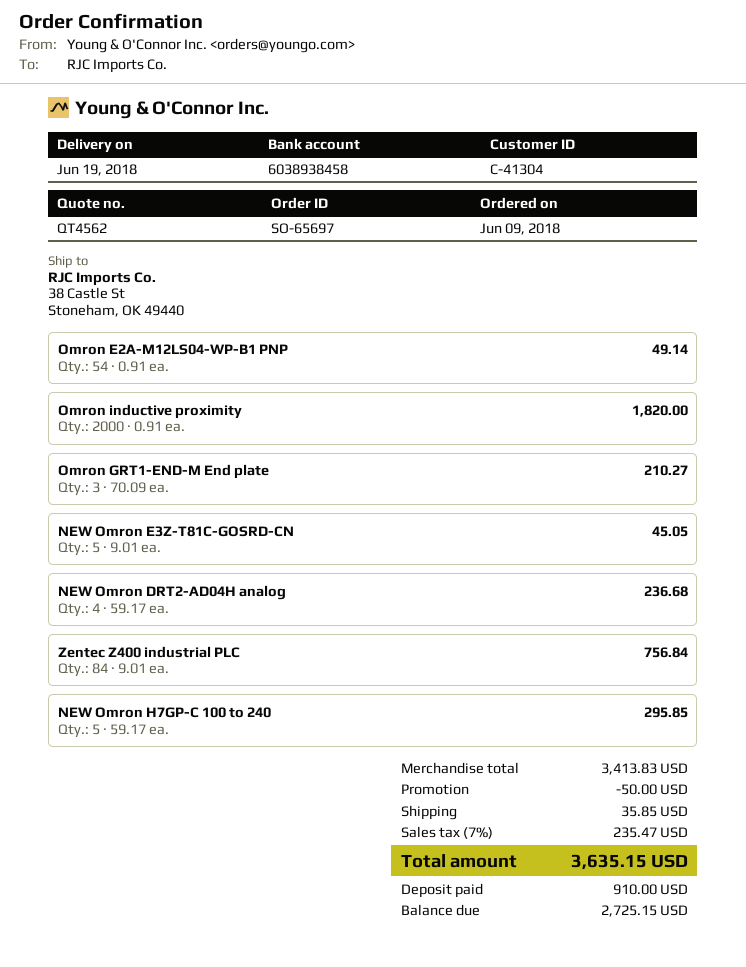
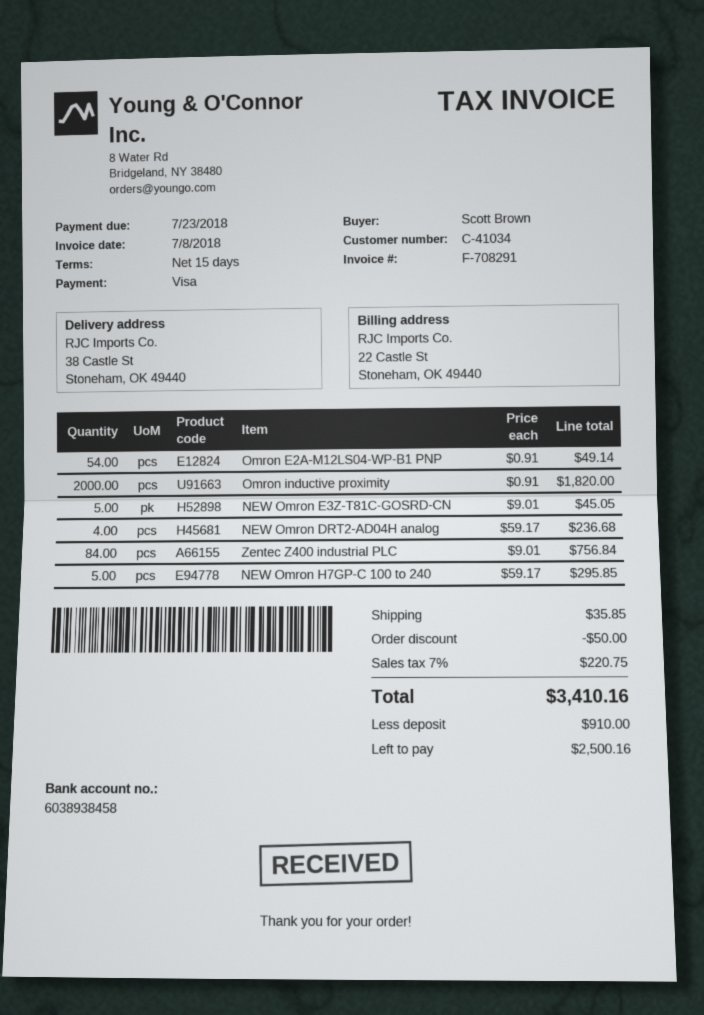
customer number: C-41304 -> C-41034
Omron GRT1-END-M End plate: 3 x 70.09 = 210.27 -> none
tax: 7% = 235.47 -> 7% = 220.75
total: 3635.15 -> 3410.16
balance: 2725.15 -> 2500.16

